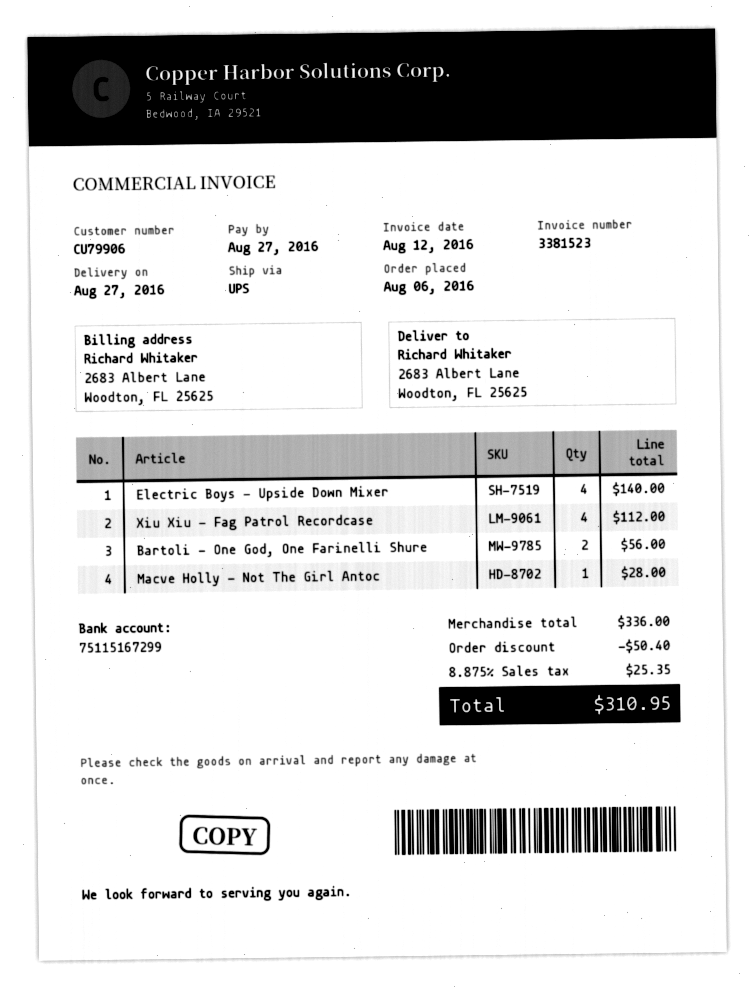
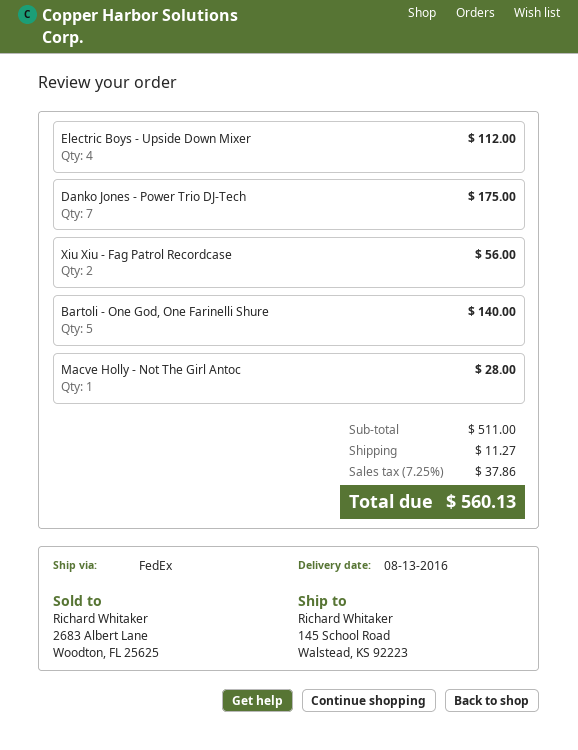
delivery date: 2016-08-27 -> 2016-08-13
shipping method: UPS -> FedEx
ship to: 2683 Albert Lane, Woodton, FL 25625 -> 145 School Road, Walstead, KS 92223
Electric Boys - Upside Down Mixer: 4 for 140.00 -> 4 for 112.00
Xiu Xiu - Fag Patrol Recordcase: 4 for 112.00 -> 2 for 56.00
Bartoli - One God, One Farinelli Shure: 2 for 56.00 -> 5 for 140.00
Danko Jones - Power Trio DJ-Tech: none -> 7 for 175.00
subtotal: 336.00 -> 511.00
discount: 50.40 -> none
shipping: none -> 11.27
tax: 8.875% = 25.35 -> 7.25% = 37.86
total: 310.95 -> 560.13

